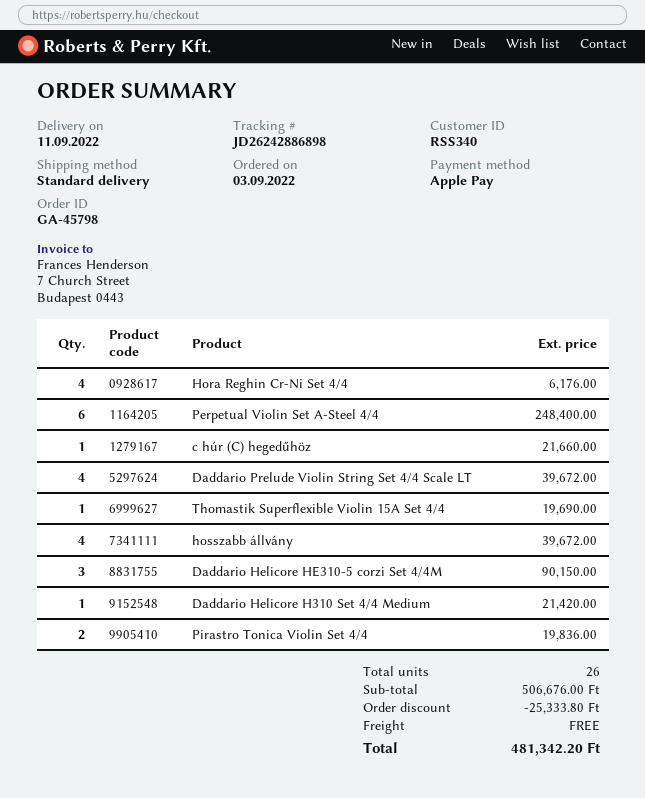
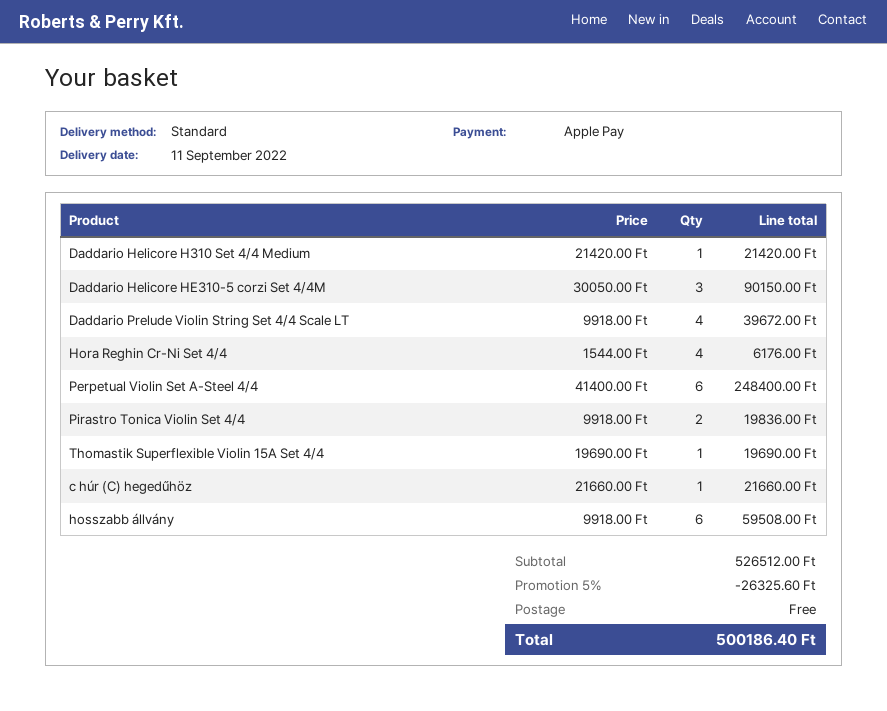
hosszabb állvány: 4 for 39672.00 -> 6 for 59508.00
subtotal: 506676.00 -> 526512.00
discount: 25333.80 -> 26325.60
total: 481342.20 -> 500186.40

